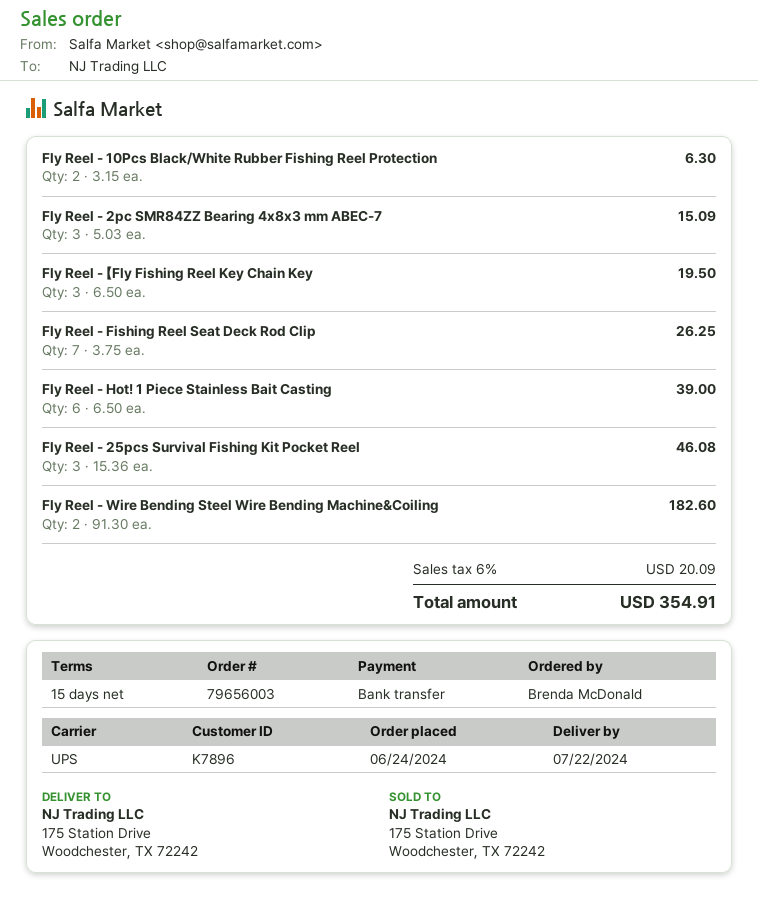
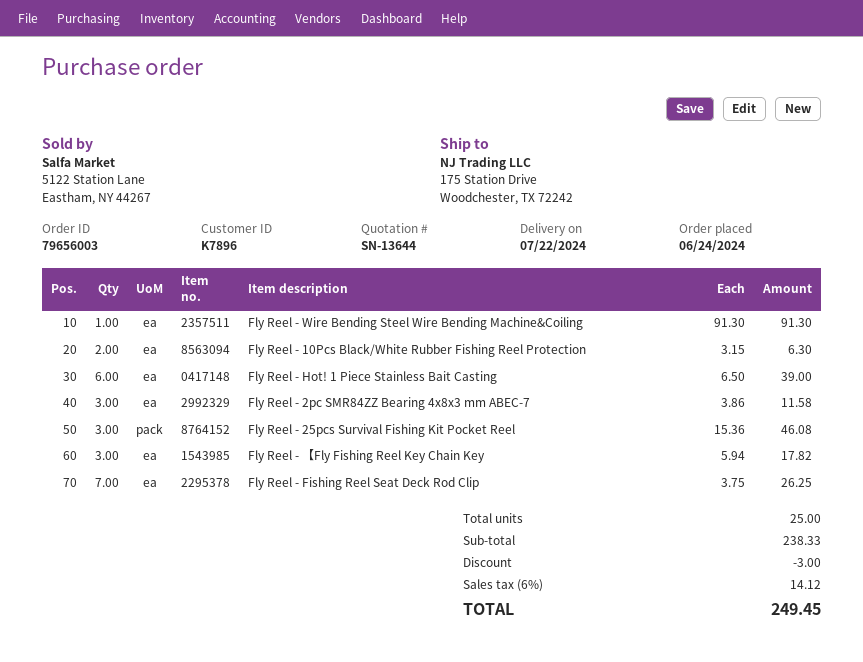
Fly Reel - 2pc SMR84ZZ Bearing 4x8x3 mm ABEC-7: 3 x 5.03 = 15.09 -> 3 x 3.86 = 11.58
Fly Reel - 【Fly Fishing Reel Key Chain Key: 3 x 6.50 = 19.50 -> 3 x 5.94 = 17.82
Fly Reel - Wire Bending Steel Wire Bending Machine&Coiling: 2 x 91.30 = 182.60 -> 1 x 91.30 = 91.30
discount: none -> 3.00
tax: 6% = 20.09 -> 6% = 14.12
total: 354.91 -> 249.45

